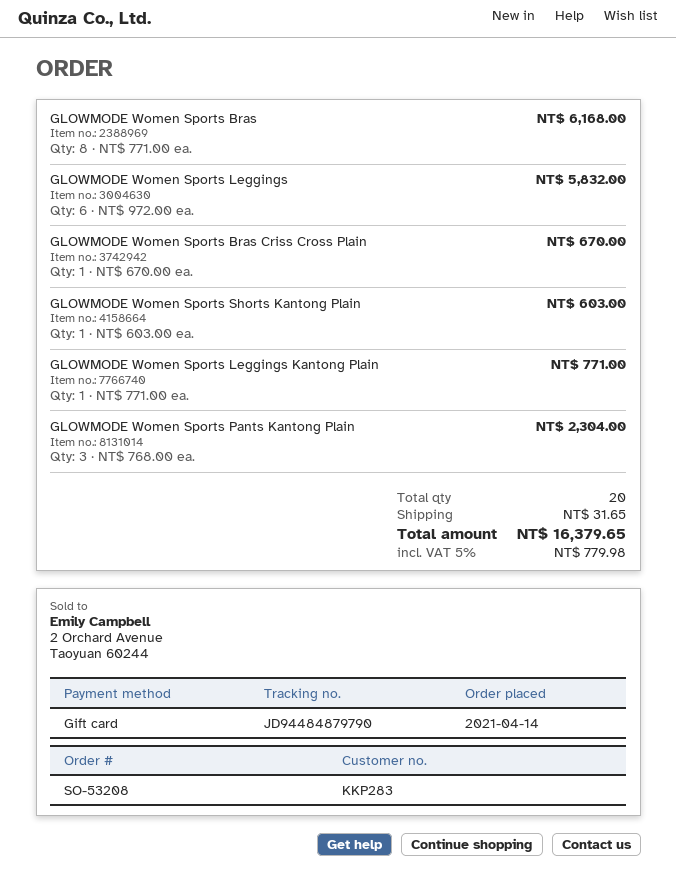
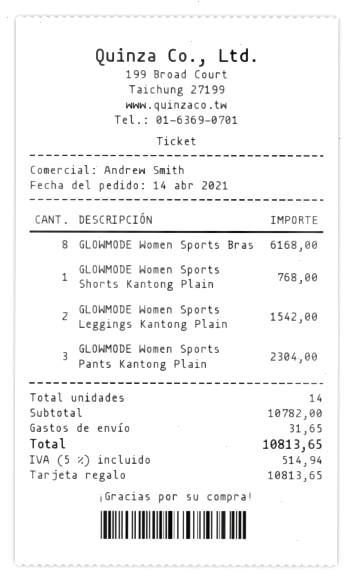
GLOWMODE Women Sports Leggings: 6 for 5832.00 -> none
GLOWMODE Women Sports Bras Criss Cross Plain: 1 for 670.00 -> none
GLOWMODE Women Sports Shorts Kantong Plain: 1 for 603.00 -> 1 for 768.00
GLOWMODE Women Sports Leggings Kantong Plain: 1 for 771.00 -> 2 for 1542.00
total quantity: 20 -> 14
tax: 5% = 779.98 -> 5% = 514.94
total: 16379.65 -> 10813.65

